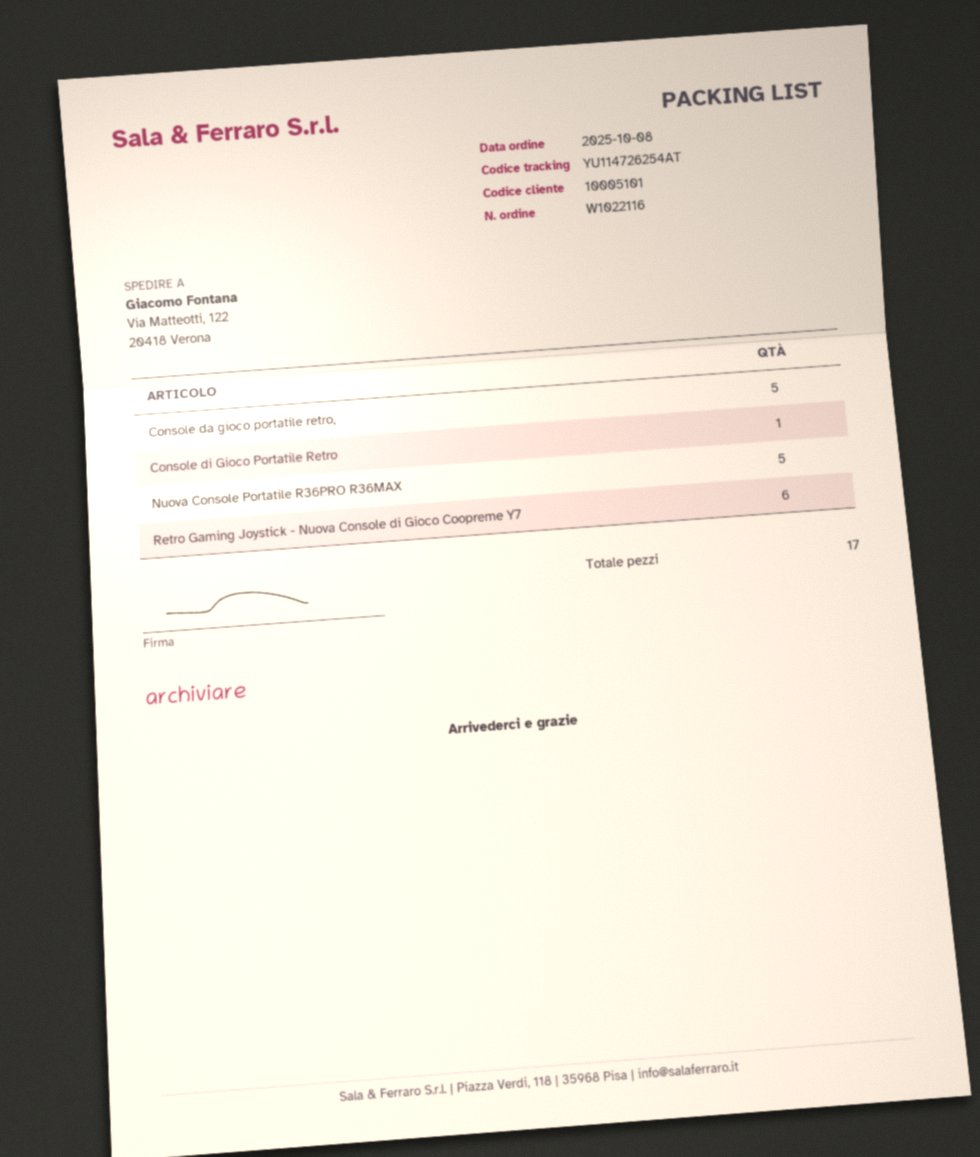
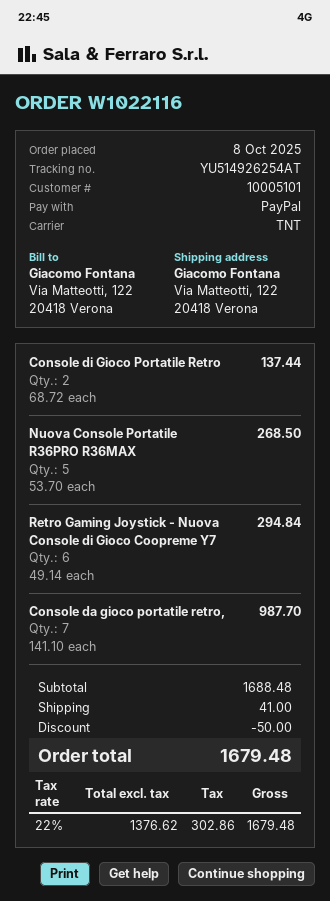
tracking number: YU114726254AT -> YU514926254AT
Console da gioco portatile retro,: 5 -> 7
Console di Gioco Portatile Retro: 1 -> 2

